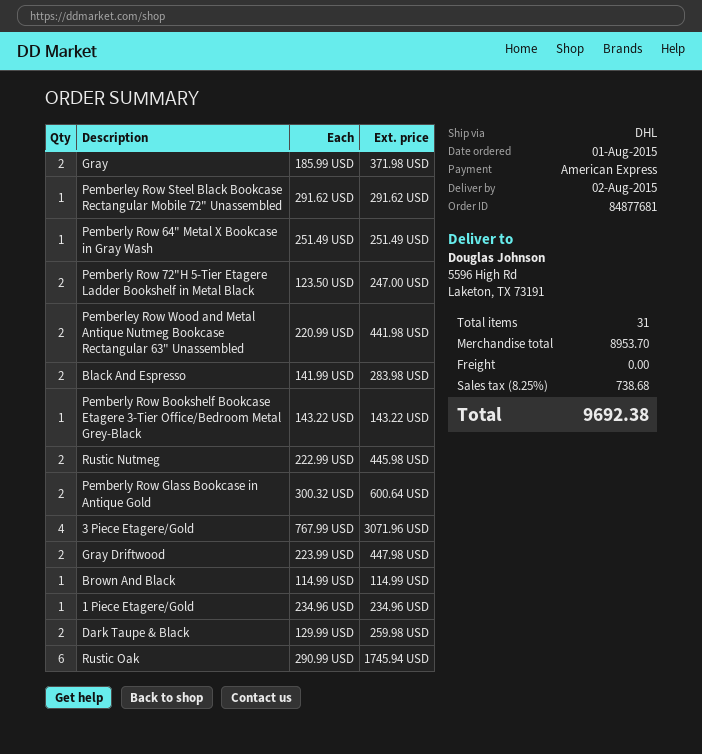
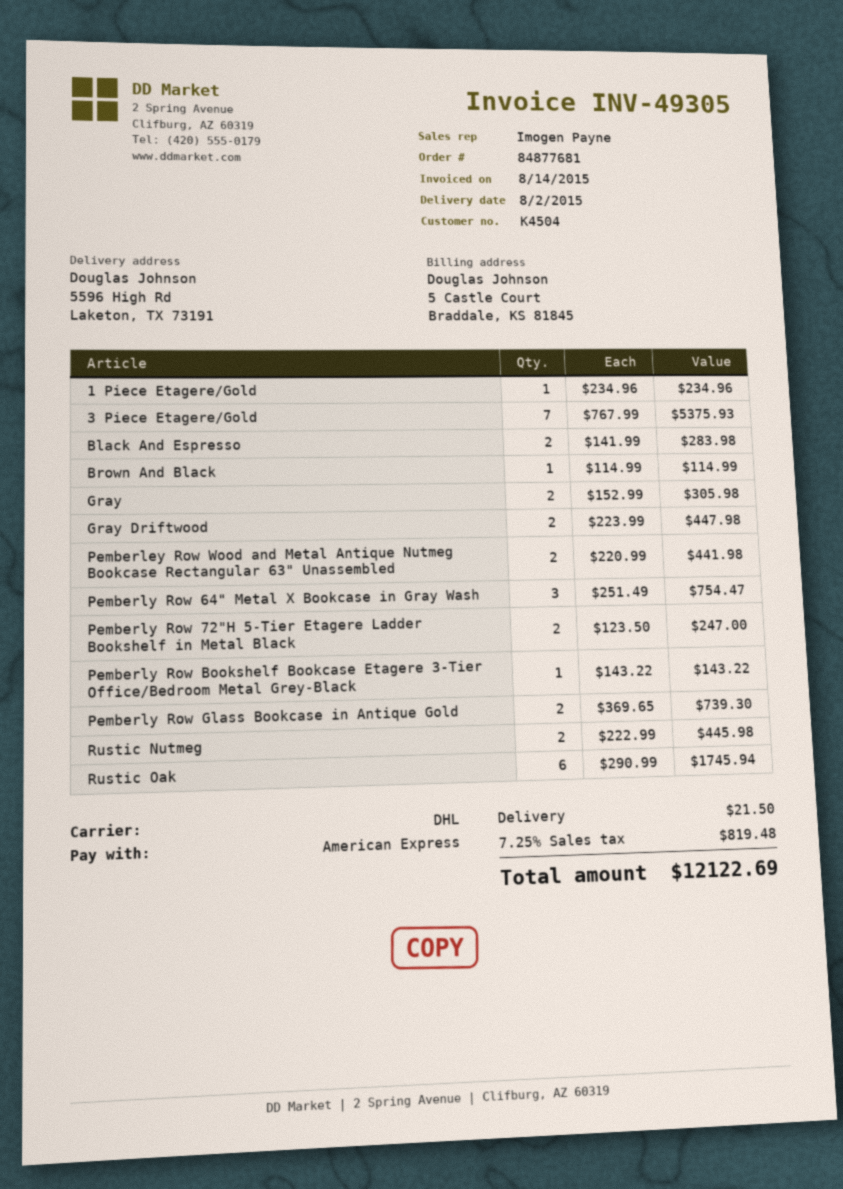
Gray: 2 x 185.99 = 371.98 -> 2 x 152.99 = 305.98
Pemberley Row Steel Black Bookcase Rectangular Mobile 72" Unassembled: 1 x 291.62 = 291.62 -> none
Pemberly Row 64" Metal X Bookcase in Gray Wash: 1 x 251.49 = 251.49 -> 3 x 251.49 = 754.47
Pemberly Row Glass Bookcase in Antique Gold: 2 x 300.32 = 600.64 -> 2 x 369.65 = 739.30
3 Piece Etagere/Gold: 4 x 767.99 = 3071.96 -> 7 x 767.99 = 5375.93
Dark Taupe & Black: 2 x 129.99 = 259.98 -> none
shipping: 0.00 -> 21.50
tax: 8.25% = 738.68 -> 7.25% = 819.48
total: 9692.38 -> 12122.69

